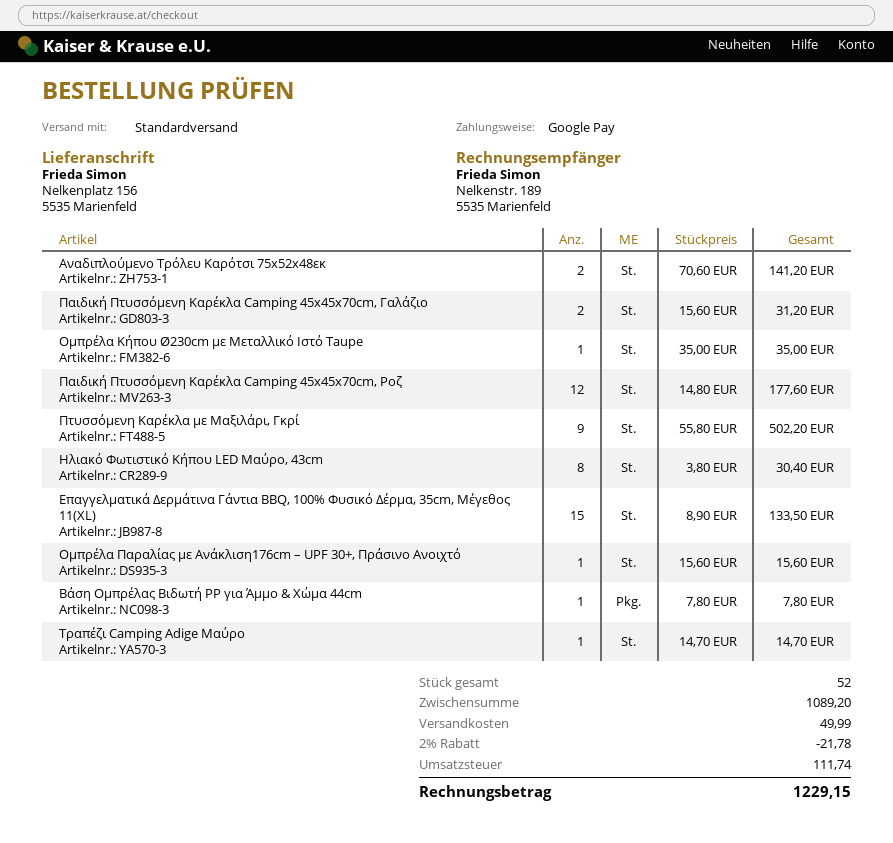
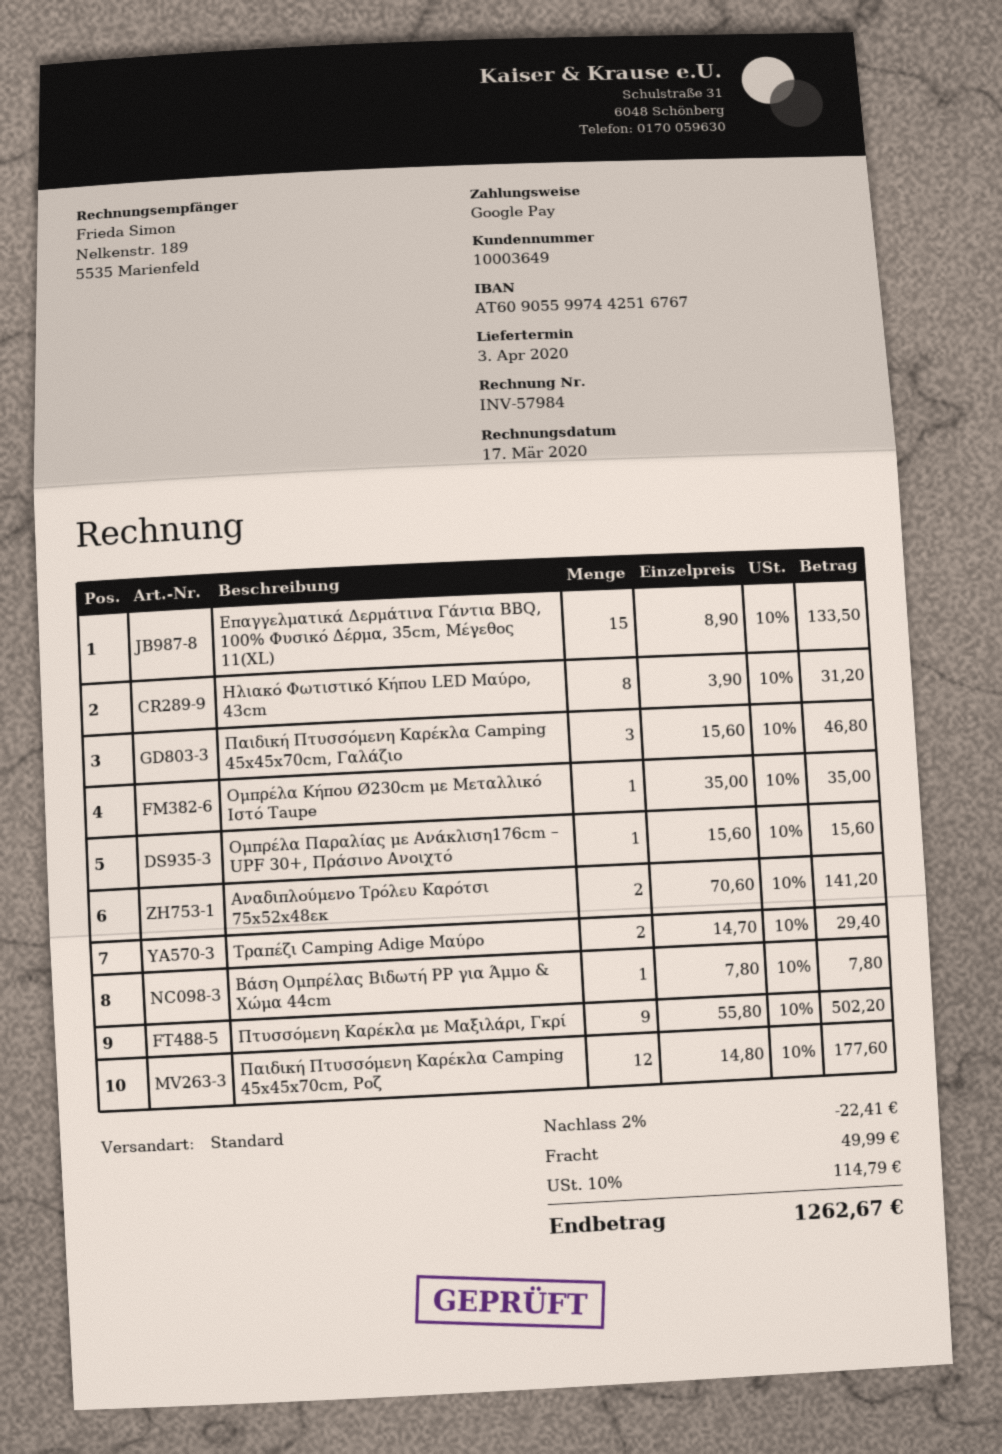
Παιδική Πτυσσόμενη Καρέκλα Camping 45x45x70cm, Γαλάζιο: 2 x 15.60 = 31.20 -> 3 x 15.60 = 46.80
Ηλιακό Φωτιστικό Κήπου LED Μαύρο, 43cm: 8 x 3.80 = 30.40 -> 8 x 3.90 = 31.20
Τραπέζι Camping Adige Μαύρο: 1 x 14.70 = 14.70 -> 2 x 14.70 = 29.40
discount: 2% = 21.78 -> 2% = 22.41
tax: 111.74 -> 114.79
total: 1229.15 -> 1262.67

